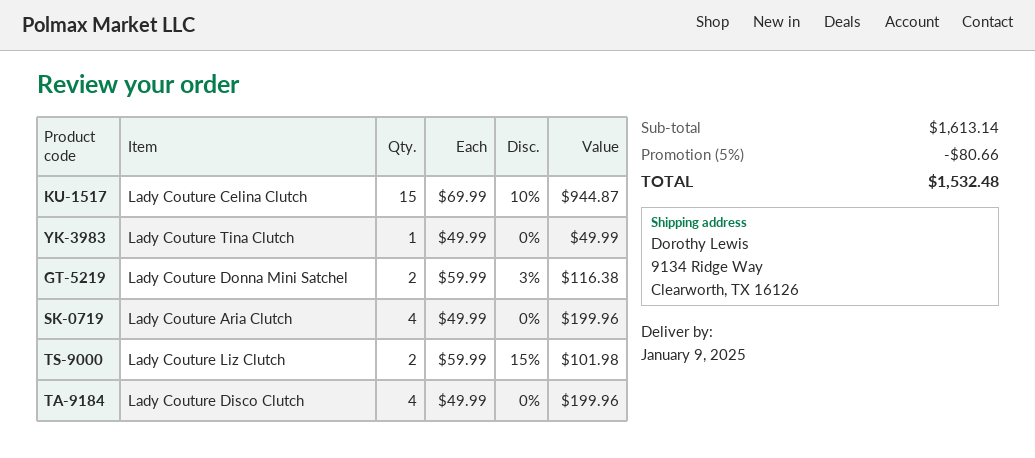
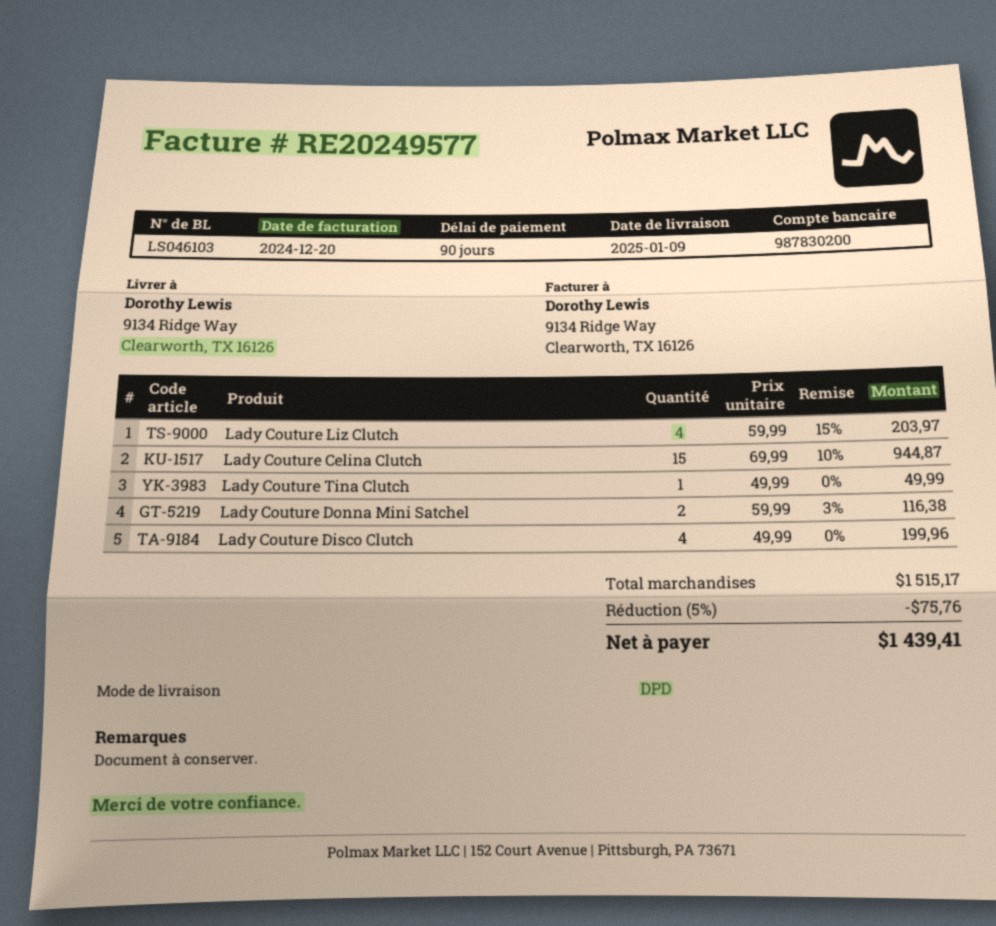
Lady Couture Aria Clutch: 4 x 49.99 = 199.96 -> none
Lady Couture Liz Clutch: 2 x 59.99 - 15% = 101.98 -> 4 x 59.99 - 15% = 203.97
subtotal: 1613.14 -> 1515.17
discount: 5% = 80.66 -> 5% = 75.76
total: 1532.48 -> 1439.41

